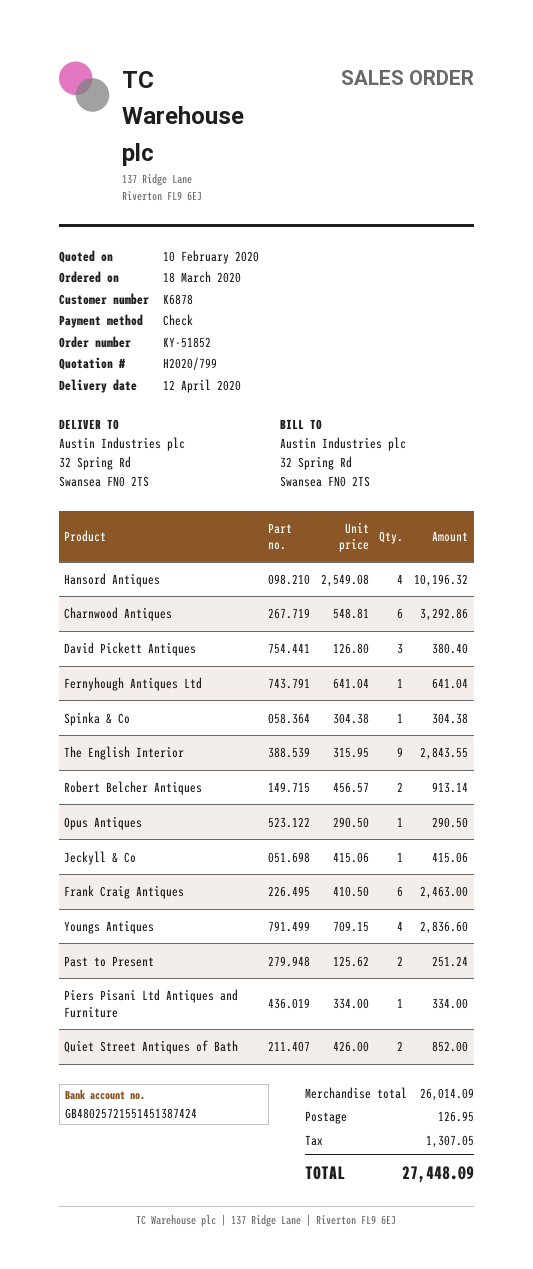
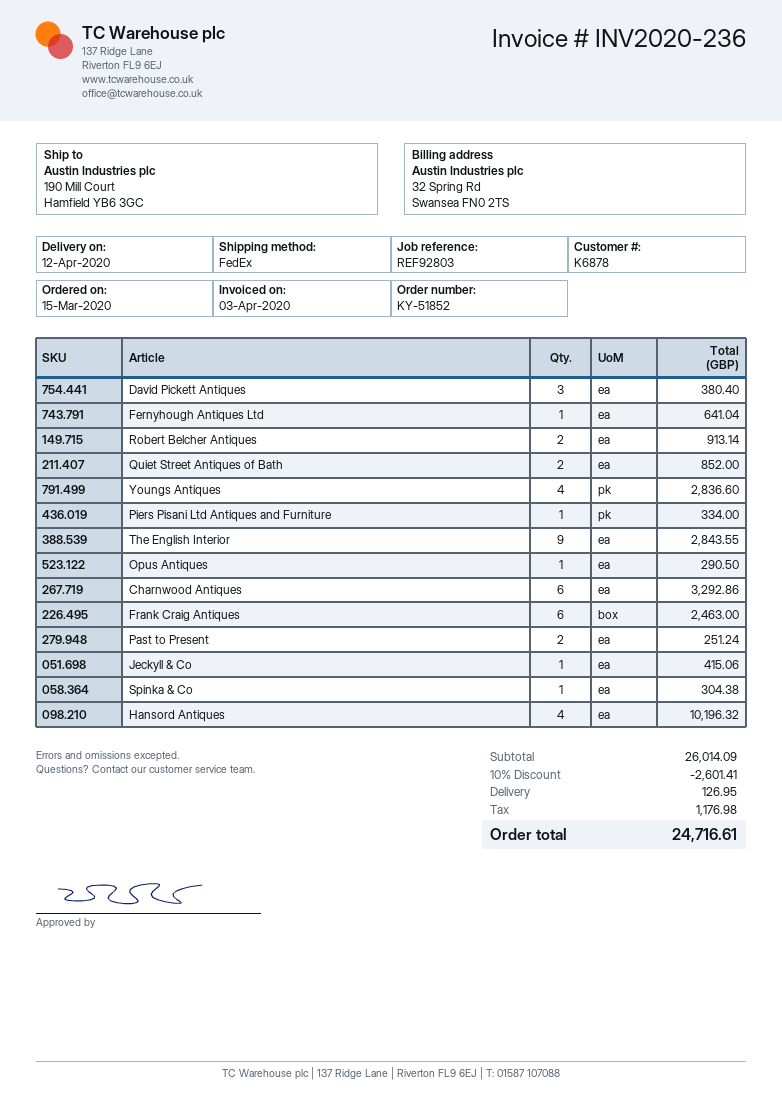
order date: 2020-03-18 -> 2020-03-15
ship to: 32 Spring Rd, Swansea FN0 2TS -> 190 Mill Court, Hamfield YB6 3GC
discount: none -> 10% = 2601.41
tax: 1307.05 -> 1176.98
total: 27448.09 -> 24716.61

